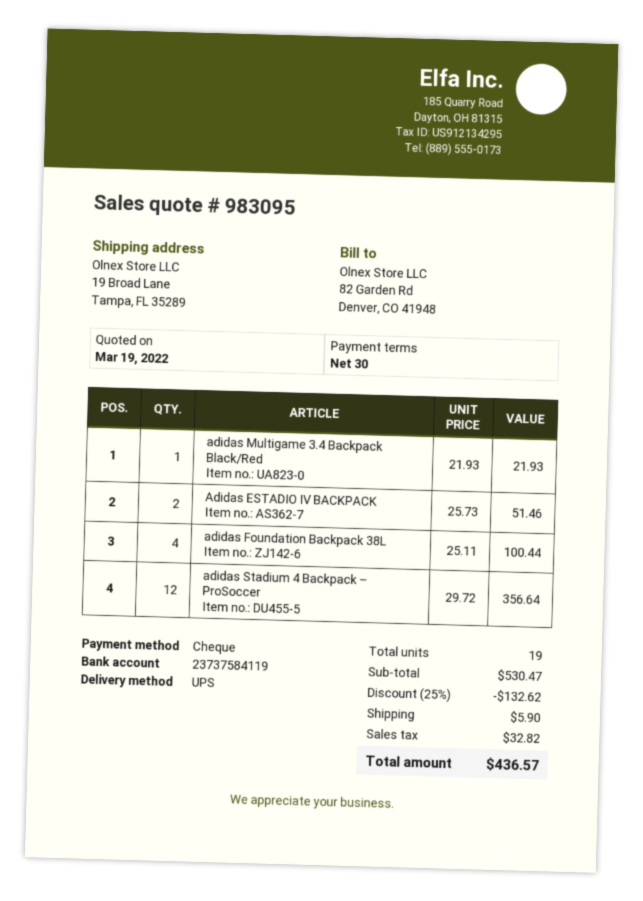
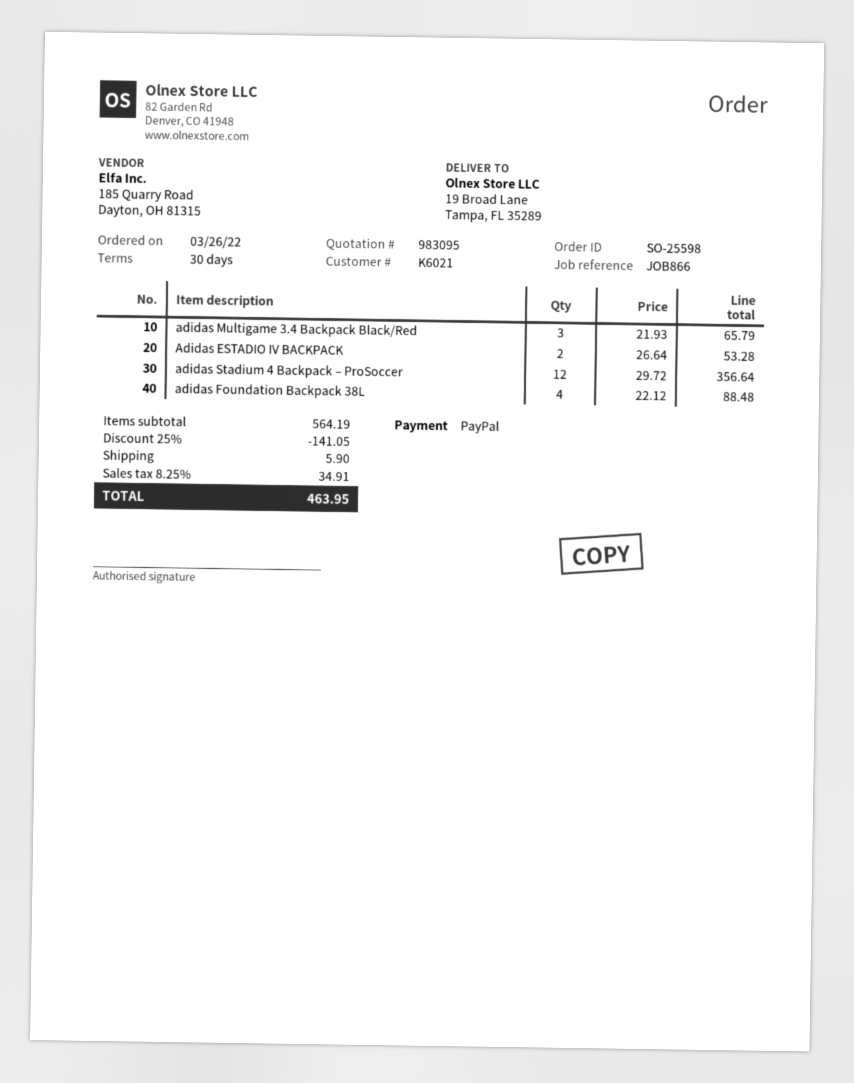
payment method: cheque -> PayPal
adidas Multigame 3.4 Backpack Black/Red: 1 x 21.93 = 21.93 -> 3 x 21.93 = 65.79
Adidas ESTADIO IV BACKPACK: 2 x 25.73 = 51.46 -> 2 x 26.64 = 53.28
adidas Foundation Backpack 38L: 4 x 25.11 = 100.44 -> 4 x 22.12 = 88.48
subtotal: 530.47 -> 564.19
discount: 25% = 132.62 -> 25% = 141.05
tax: 32.82 -> 34.91
total: 436.57 -> 463.95

